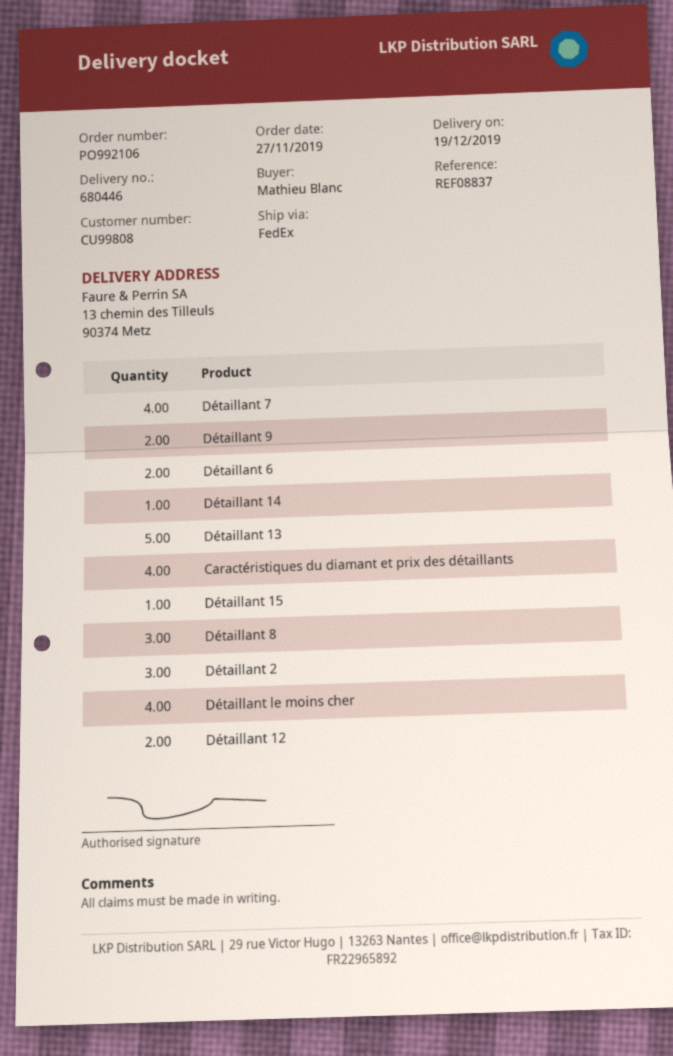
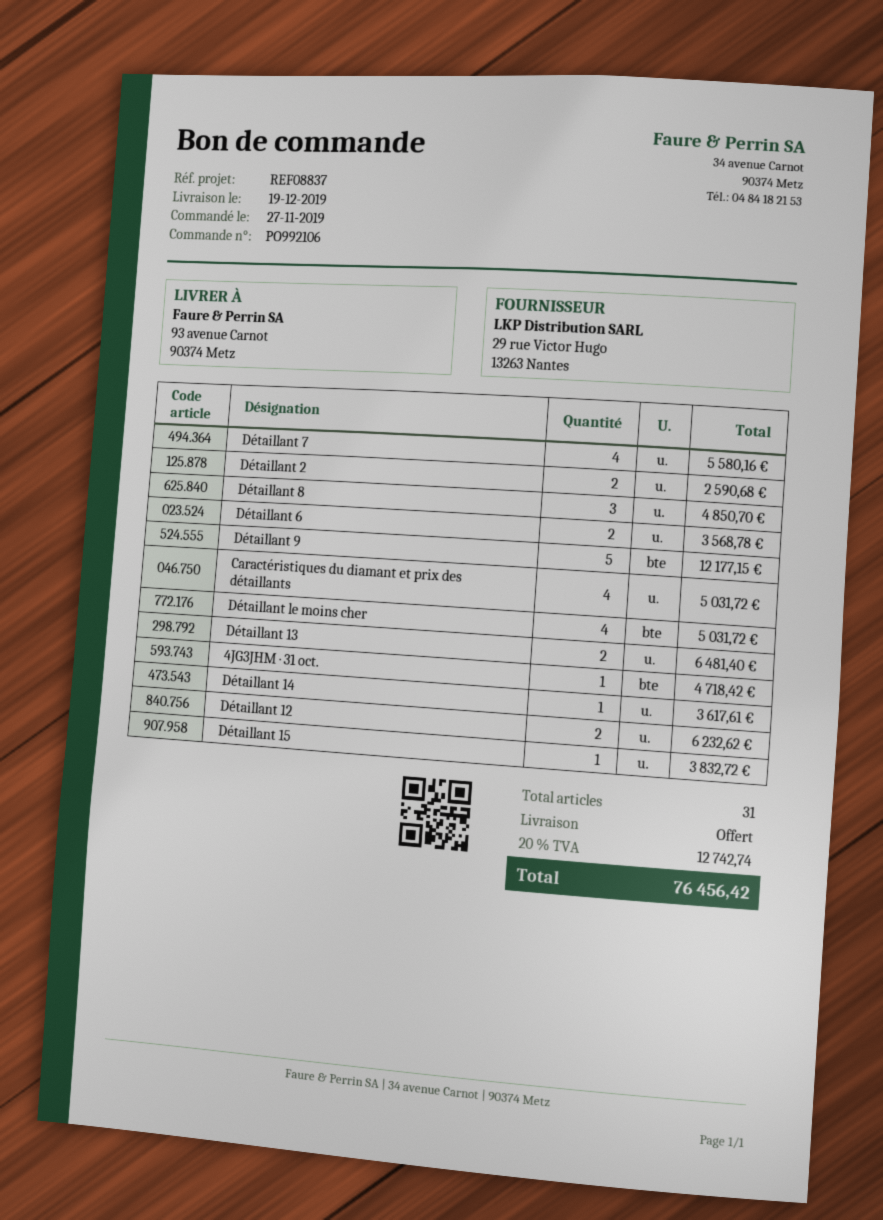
ship to: 13 chemin des Tilleuls, 90374 Metz -> 93 avenue Carnot, 90374 Metz
Détaillant 9: 2 -> 5
Détaillant 13: 5 -> 2
Détaillant 2: 3 -> 2
4JG3JHM · 31 oct.: none -> 1

